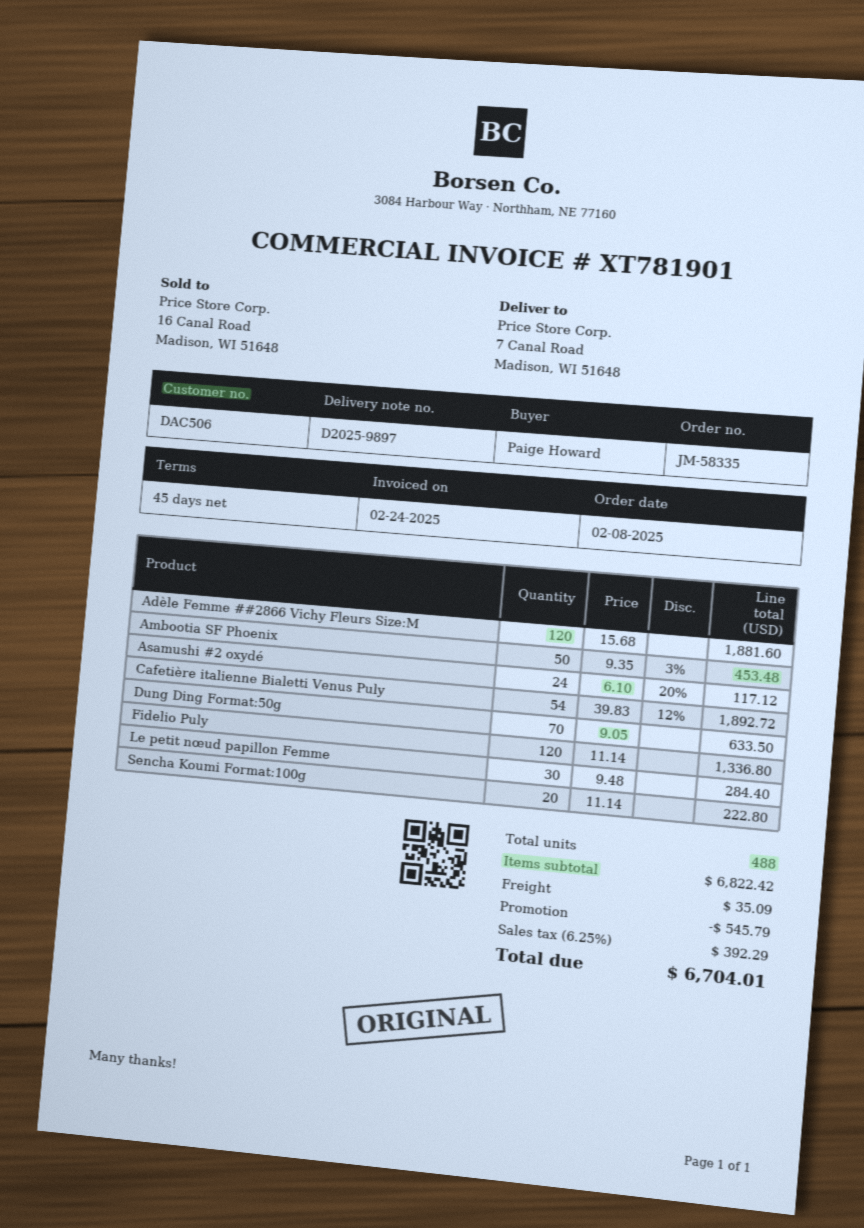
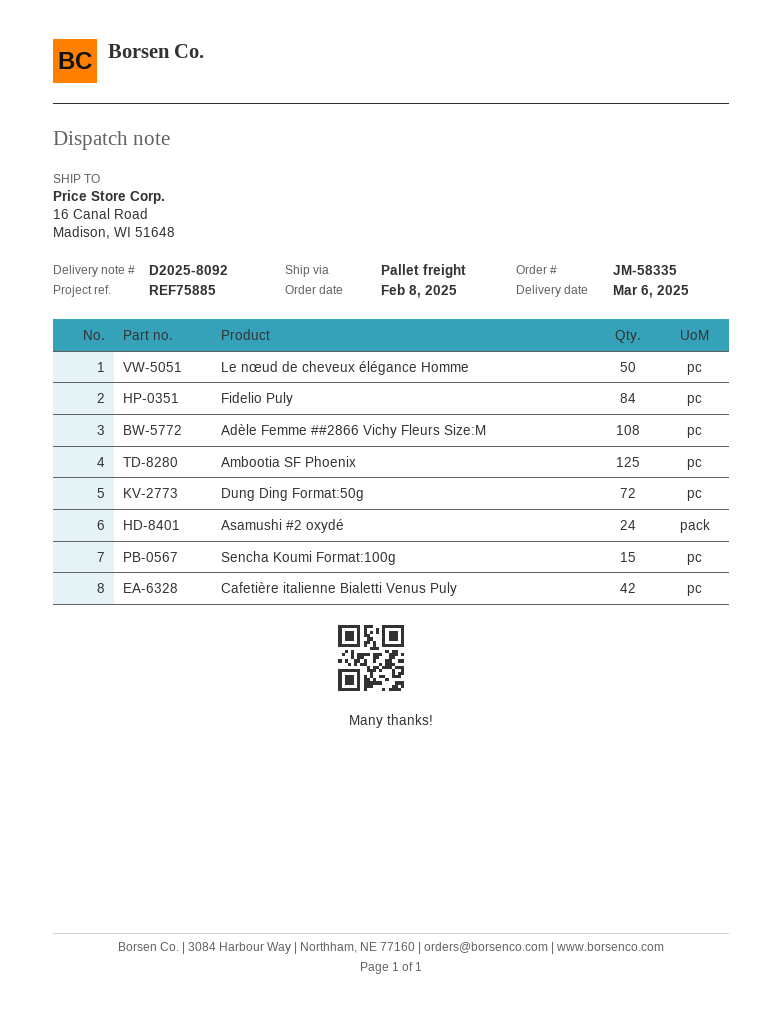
delivery note number: D2025-9897 -> D2025-8092
ship to: 7 Canal Road, Madison, WI 51648 -> 16 Canal Road, Madison, WI 51648
Adèle Femme ##2866 Vichy Fleurs Size:M: 120 -> 108
Ambootia SF Phoenix: 50 -> 125
Cafetière italienne Bialetti Venus Puly: 54 -> 42
Dung Ding Format:50g: 70 -> 72
Fidelio Puly: 120 -> 84
Le petit nœud papillon Femme: 30 -> none
Sencha Koumi Format:100g: 20 -> 15
Le nœud de cheveux élégance Homme: none -> 50

